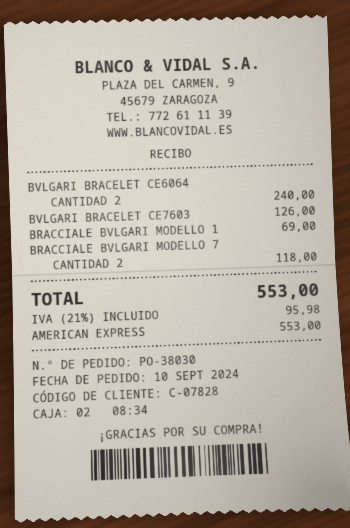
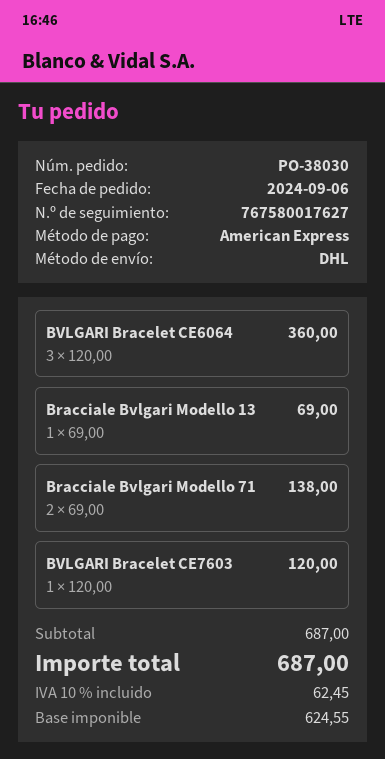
order date: 2024-09-10 -> 2024-09-06
BVLGARI BRACELET CE6064: 2 for 240.00 -> 3 for 360.00
BVLGARI BRACELET CE7603: 1 for 126.00 -> 1 for 120.00
BRACCIALE BVLGARI MODELLO 7: 2 for 118.00 -> 2 for 138.00
tax: 21% = 95.98 -> 10% = 62.45
total: 553.00 -> 687.00

